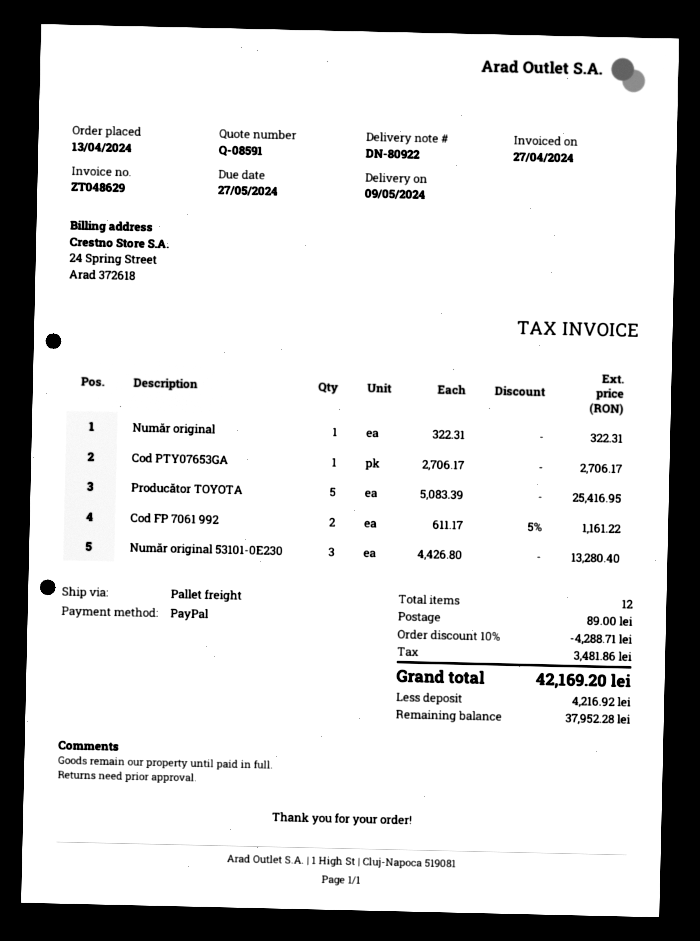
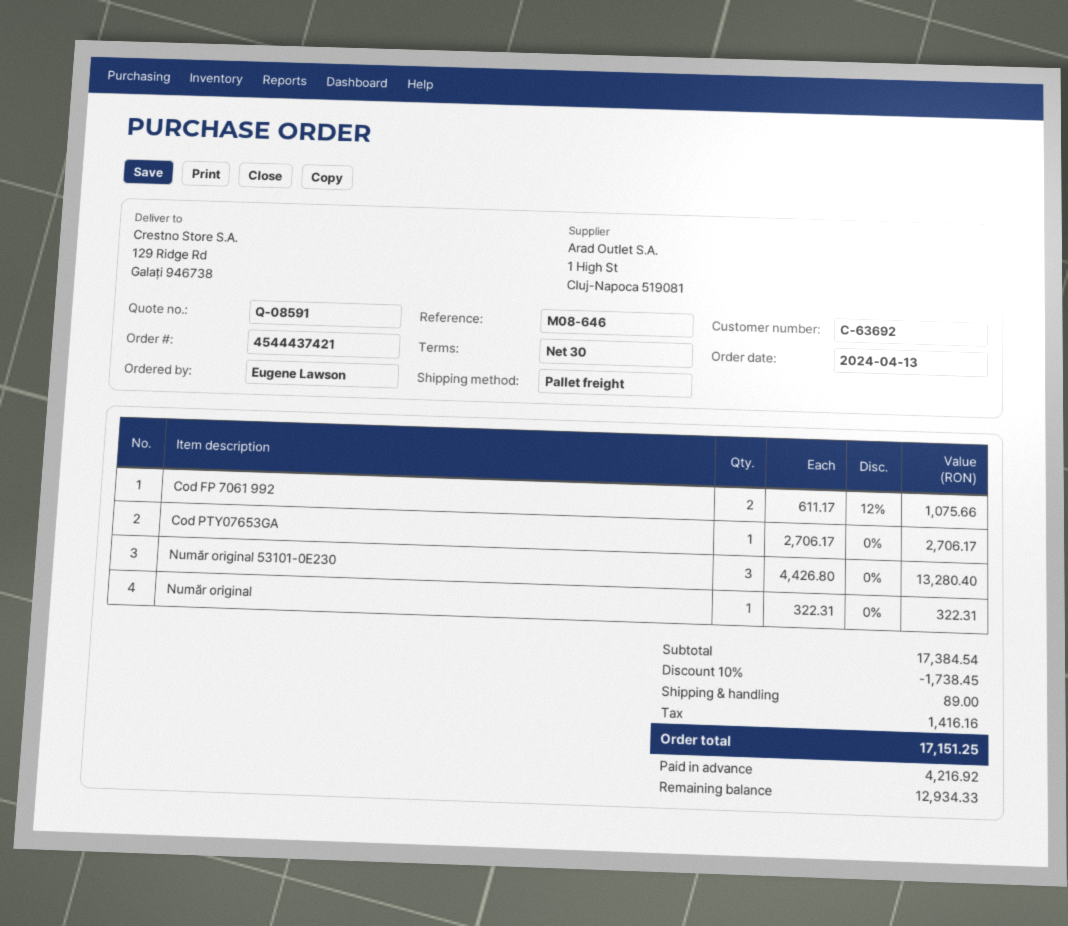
Producător TOYOTA: 5 x 5083.39 = 25416.95 -> none
Cod FP 7061 992: 2 x 611.17 - 5% = 1161.22 -> 2 x 611.17 - 12% = 1075.66
discount: 10% = 4288.71 -> 10% = 1738.45
tax: 3481.86 -> 1416.16
total: 42169.20 -> 17151.25
balance: 37952.28 -> 12934.33

